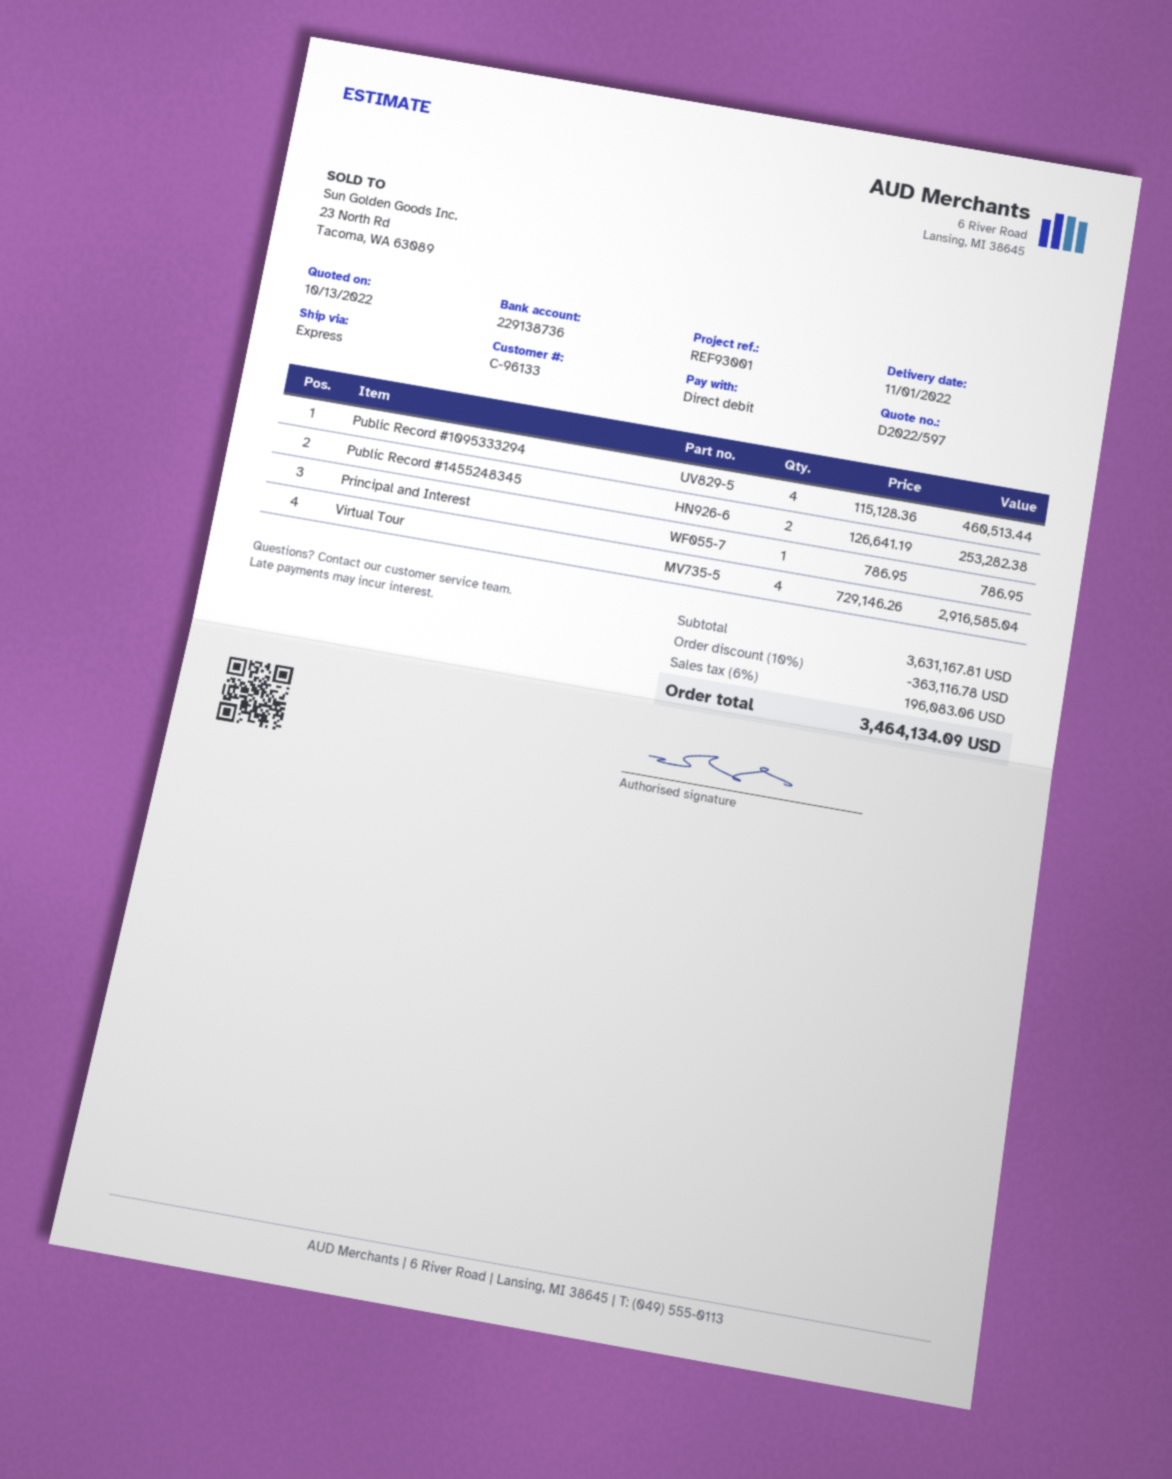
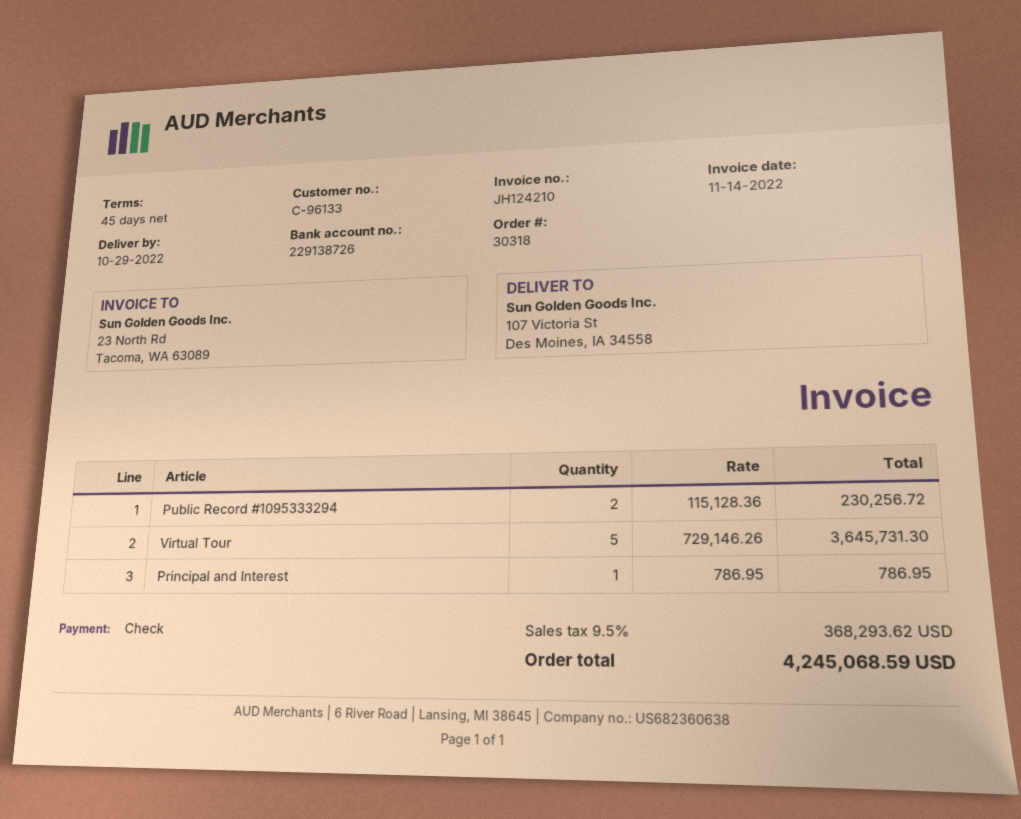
delivery date: 2022-11-01 -> 2022-10-29
payment method: direct debit -> cheque
bank account: 229138736 -> 229138726
Public Record #1095333294: 4 x 115128.36 = 460513.44 -> 2 x 115128.36 = 230256.72
Public Record #1455248345: 2 x 126641.19 = 253282.38 -> none
Virtual Tour: 4 x 729146.26 = 2916585.04 -> 5 x 729146.26 = 3645731.30
discount: 10% = 363116.78 -> none
tax: 6% = 196083.06 -> 9.5% = 368293.62
total: 3464134.09 -> 4245068.59

